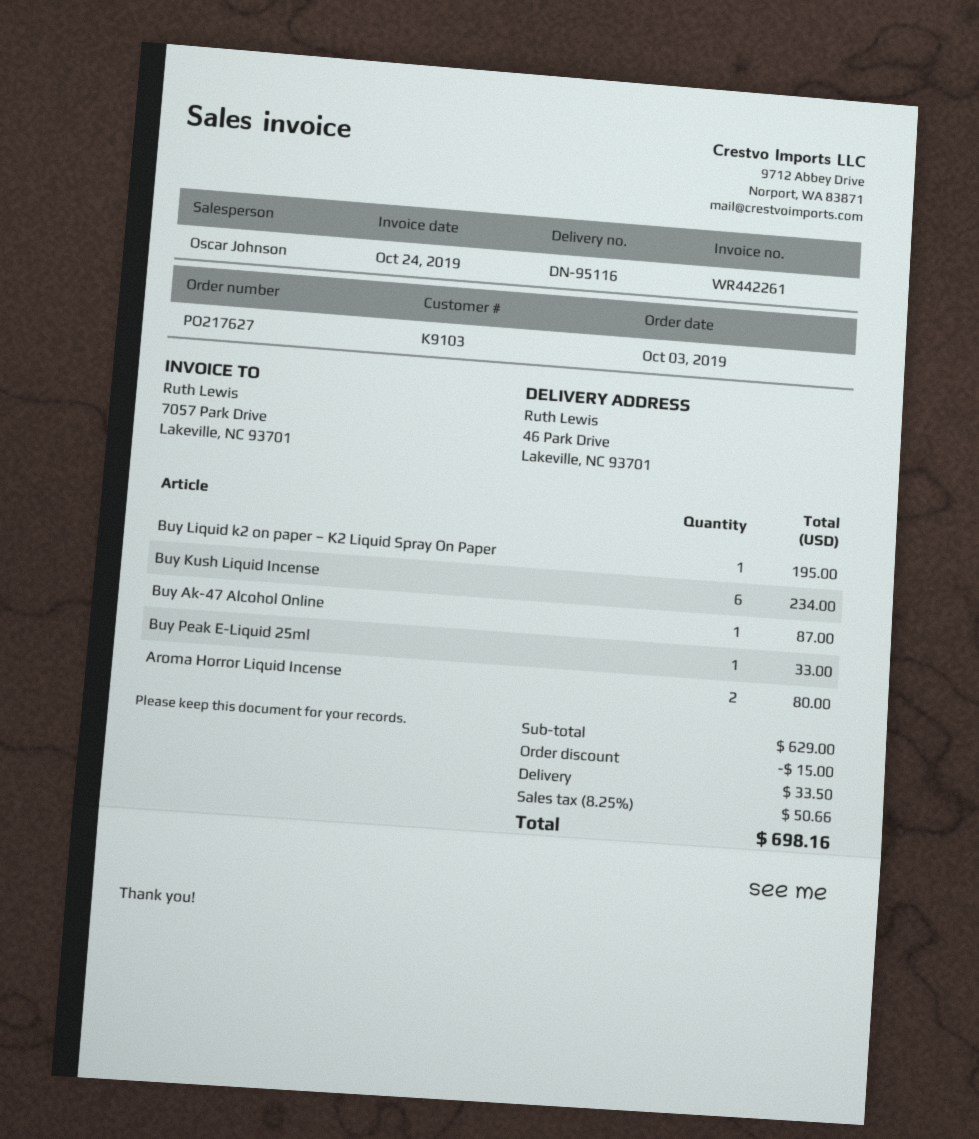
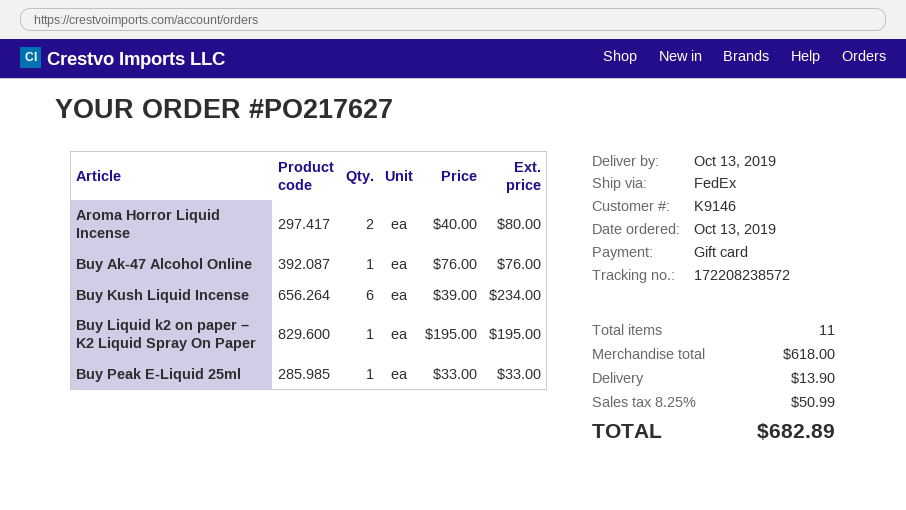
order date: 2019-10-03 -> 2019-10-13
customer number: K9103 -> K9146
Buy Ak-47 Alcohol Online: 1 for 87.00 -> 1 for 76.00
subtotal: 629.00 -> 618.00
discount: 15.00 -> none
shipping: 33.50 -> 13.90
tax: 8.25% = 50.66 -> 8.25% = 50.99
total: 698.16 -> 682.89

